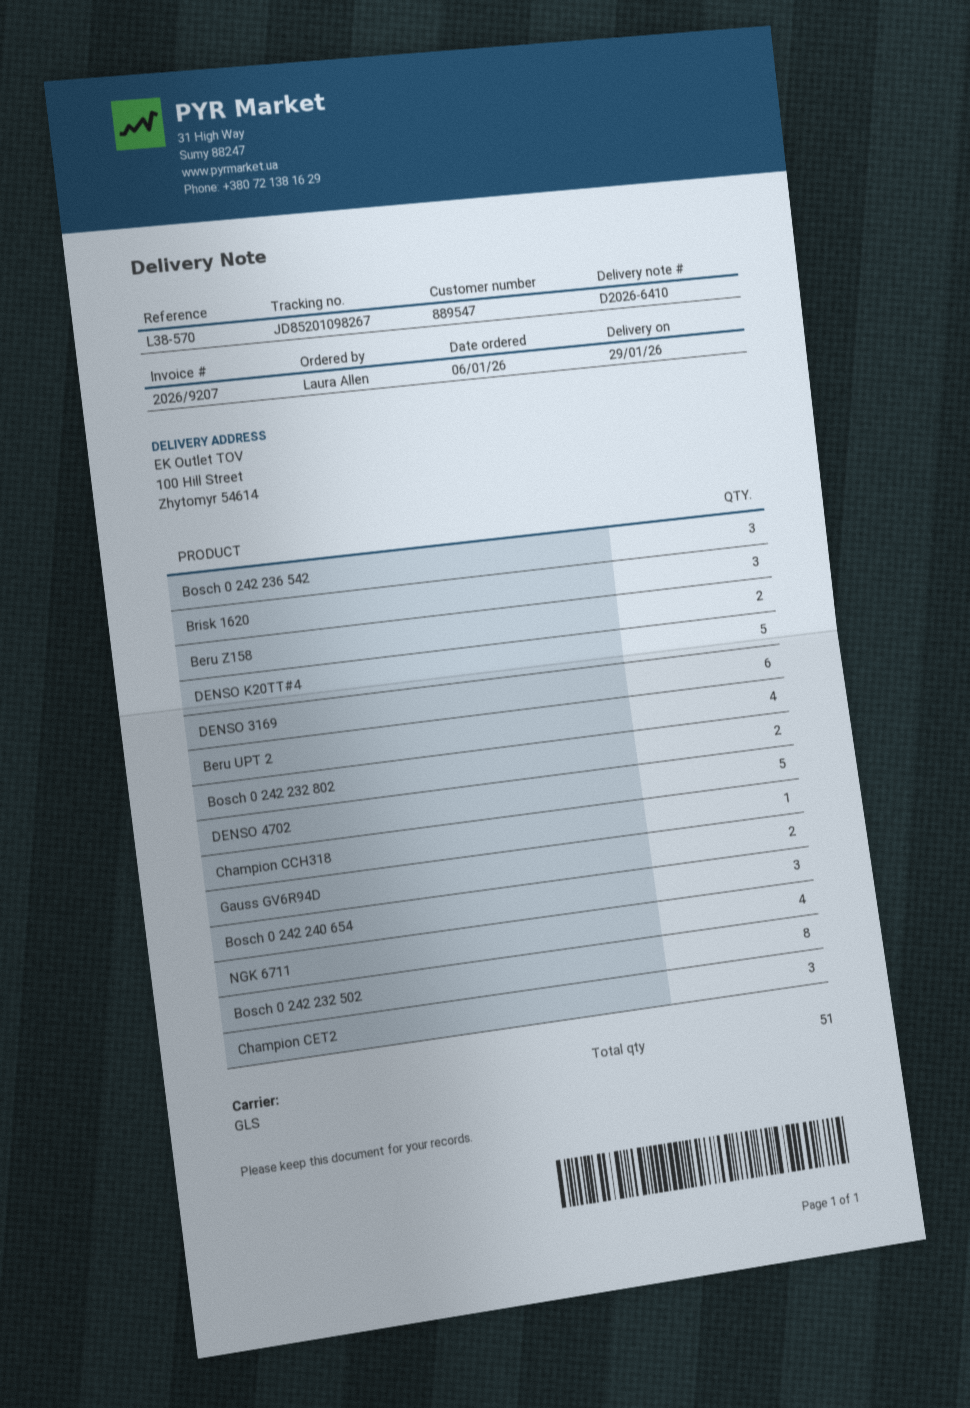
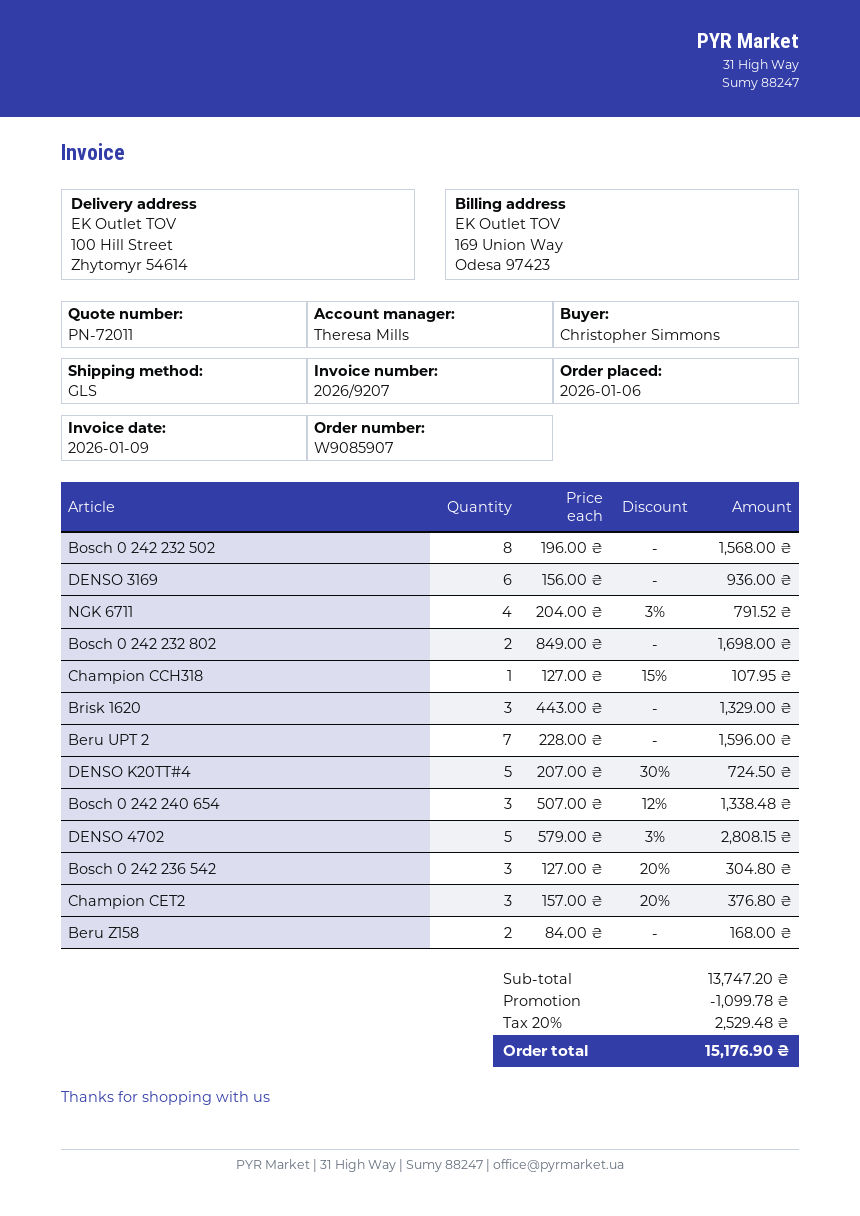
ordered by: Laura Allen -> Christopher Simmons
Beru UPT 2: 4 -> 7
Gauss GV6R94D: 2 -> none

